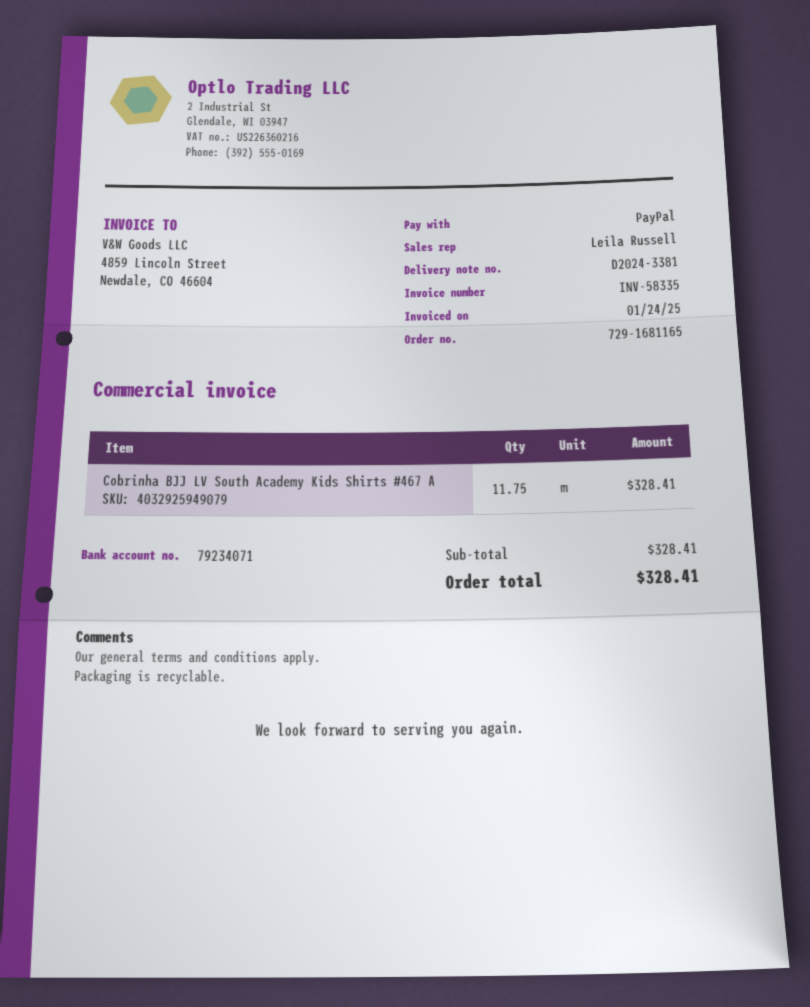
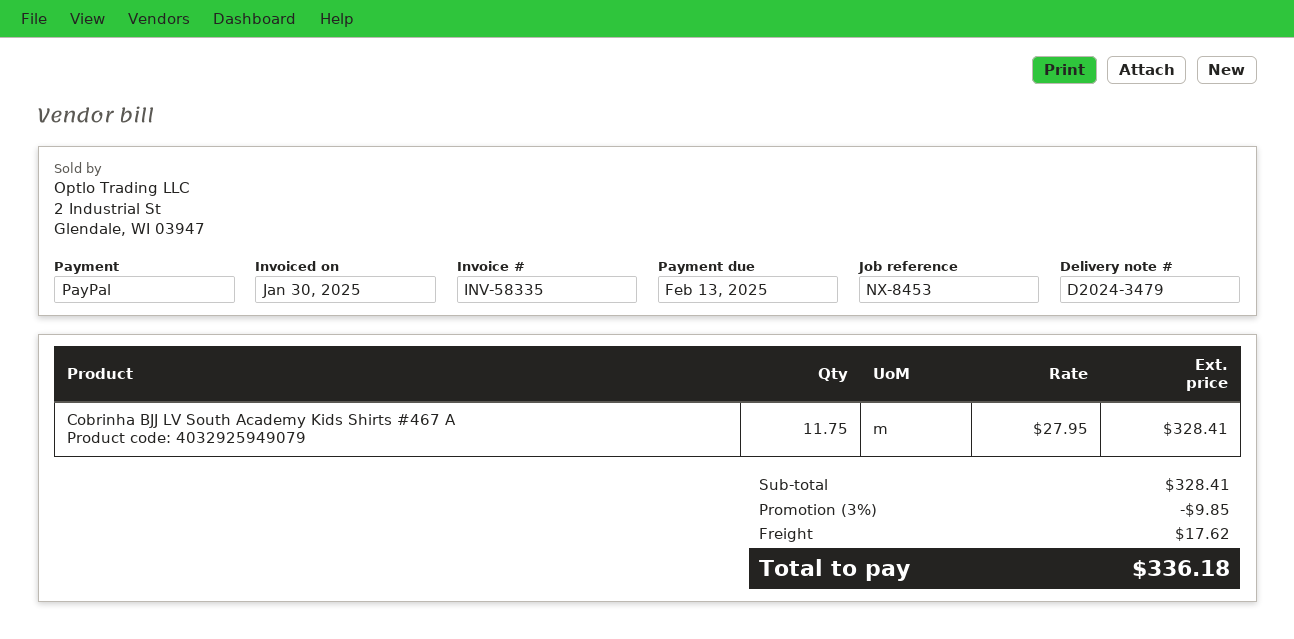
delivery note number: D2024-3381 -> D2024-3479
invoice date: 2025-01-24 -> 2025-01-30
discount: none -> 3% = 9.85
shipping: none -> 17.62
total: 328.41 -> 336.18

